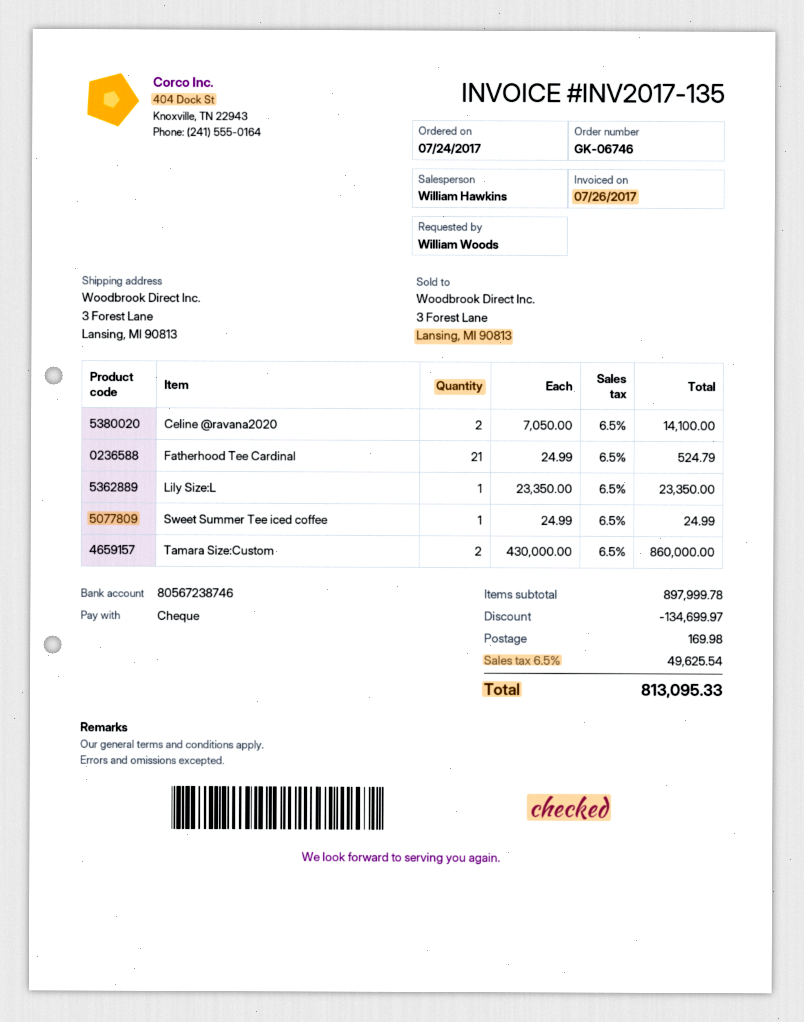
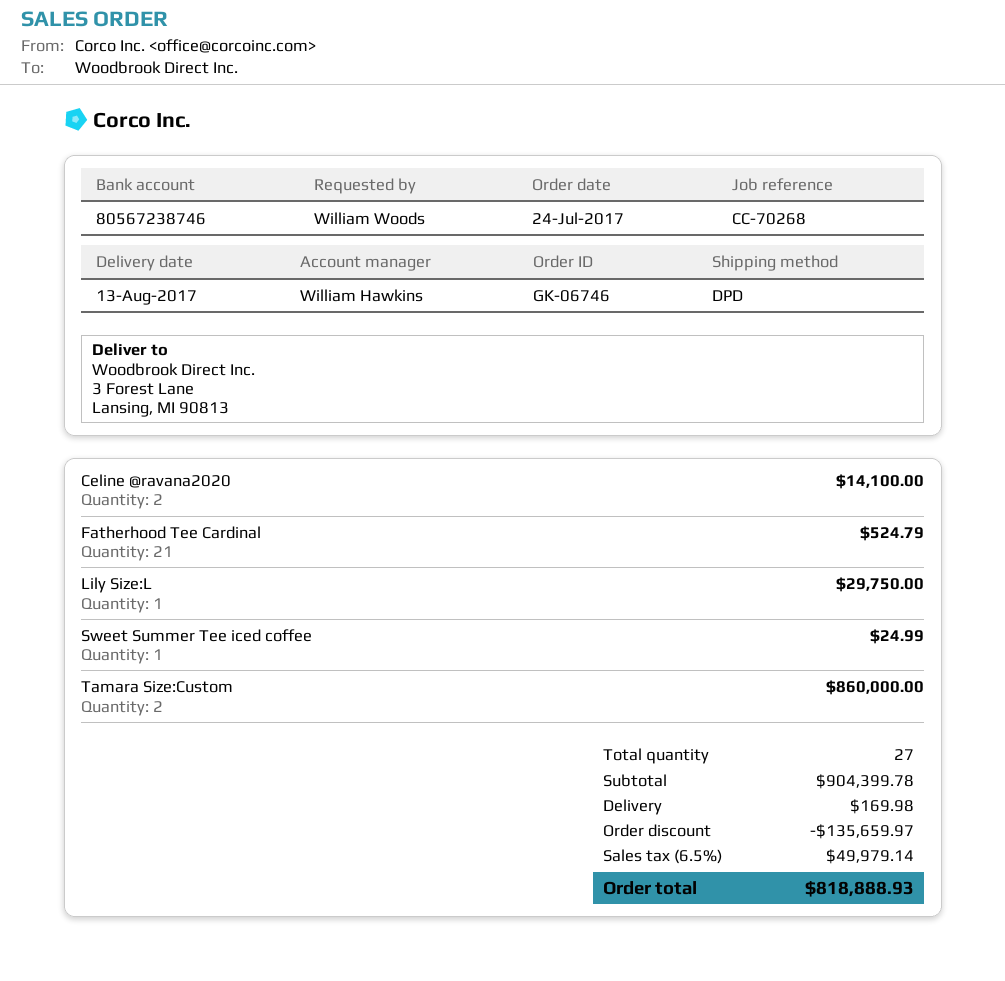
Lily Size:L: 1 for 23350.00 -> 1 for 29750.00
subtotal: 897999.78 -> 904399.78
discount: 134699.97 -> 135659.97
tax: 6.5% = 49625.54 -> 6.5% = 49979.14
total: 813095.33 -> 818888.93

